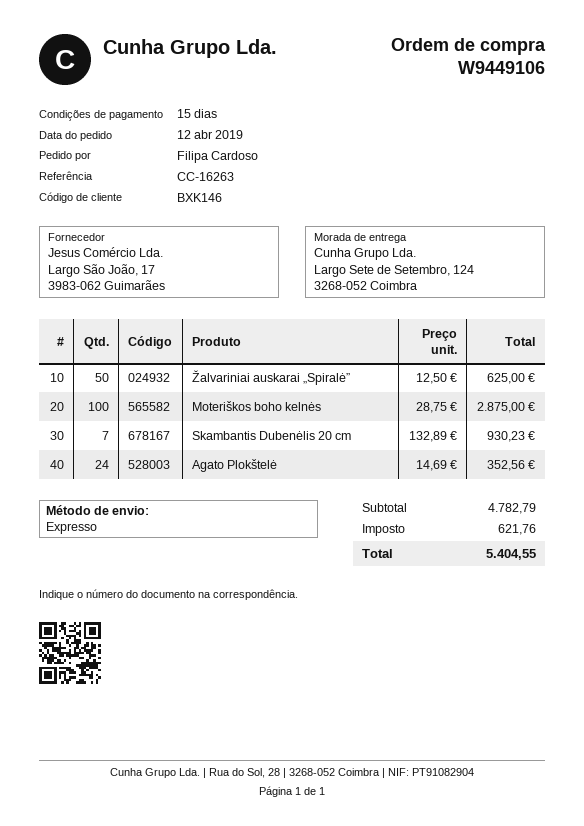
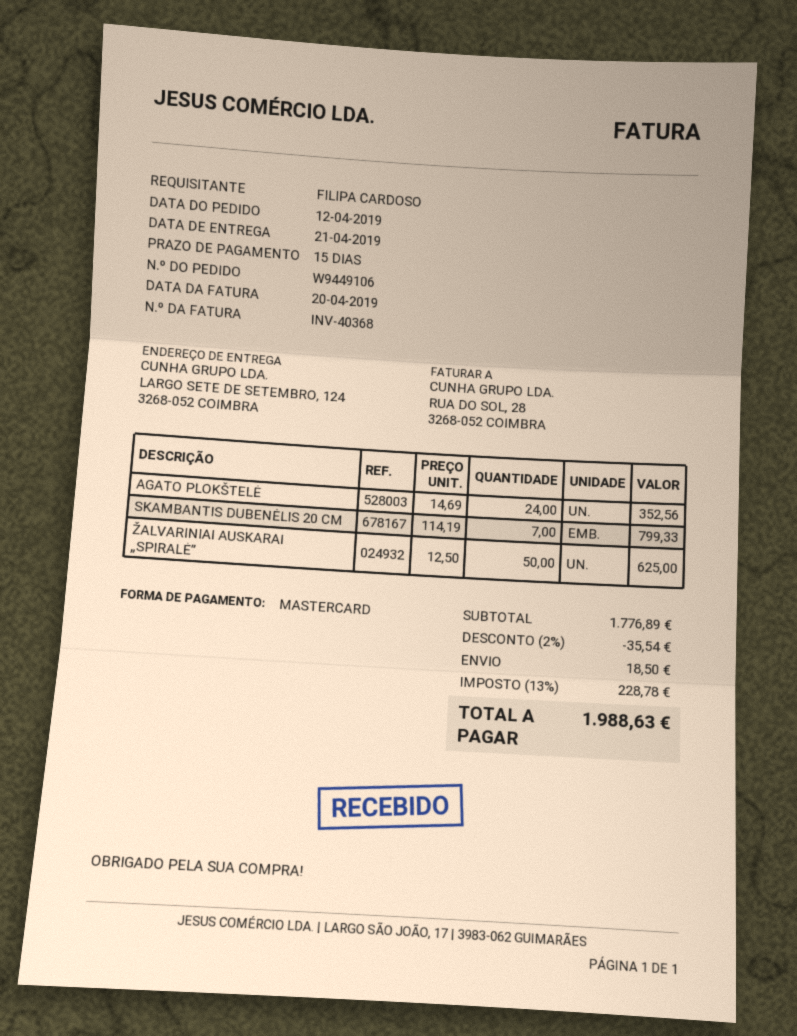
Moteriškos boho kelnės: 100 x 28.75 = 2875.00 -> none
Skambantis Dubenėlis 20 cm: 7 x 132.89 = 930.23 -> 7 x 114.19 = 799.33
subtotal: 4782.79 -> 1776.89
discount: none -> 2% = 35.54
shipping: none -> 18.50
tax: 621.76 -> 228.78
total: 5404.55 -> 1988.63

